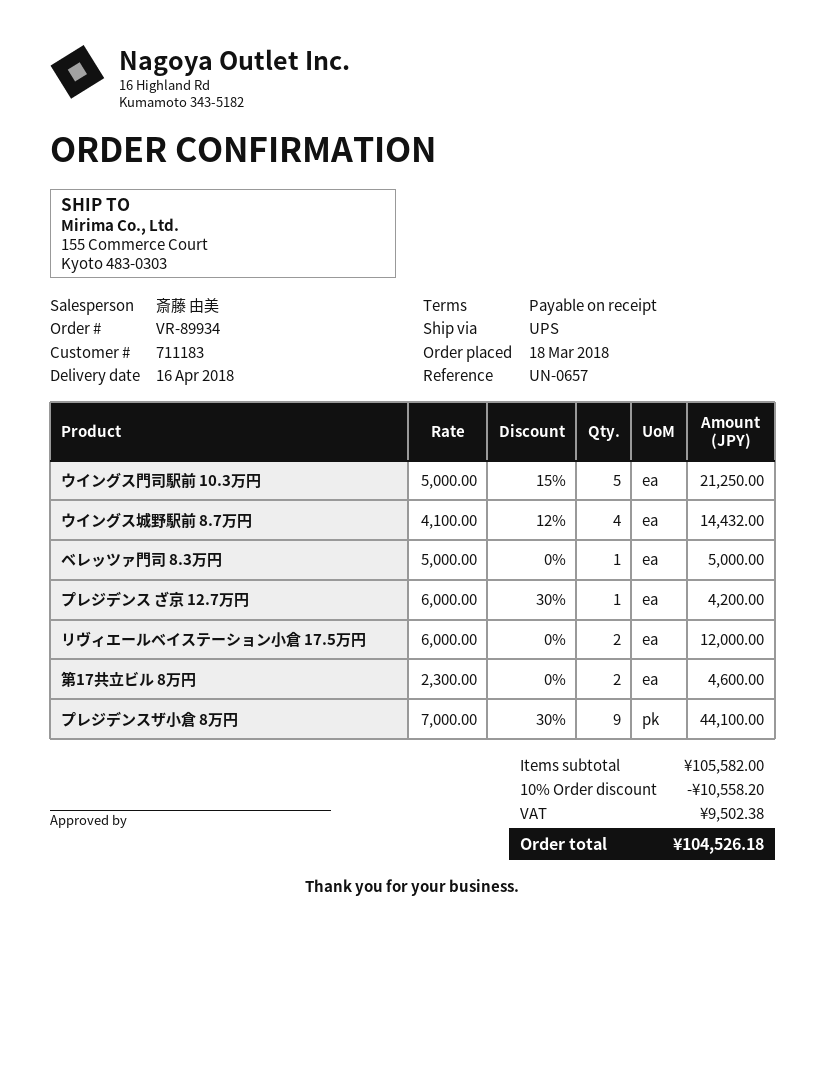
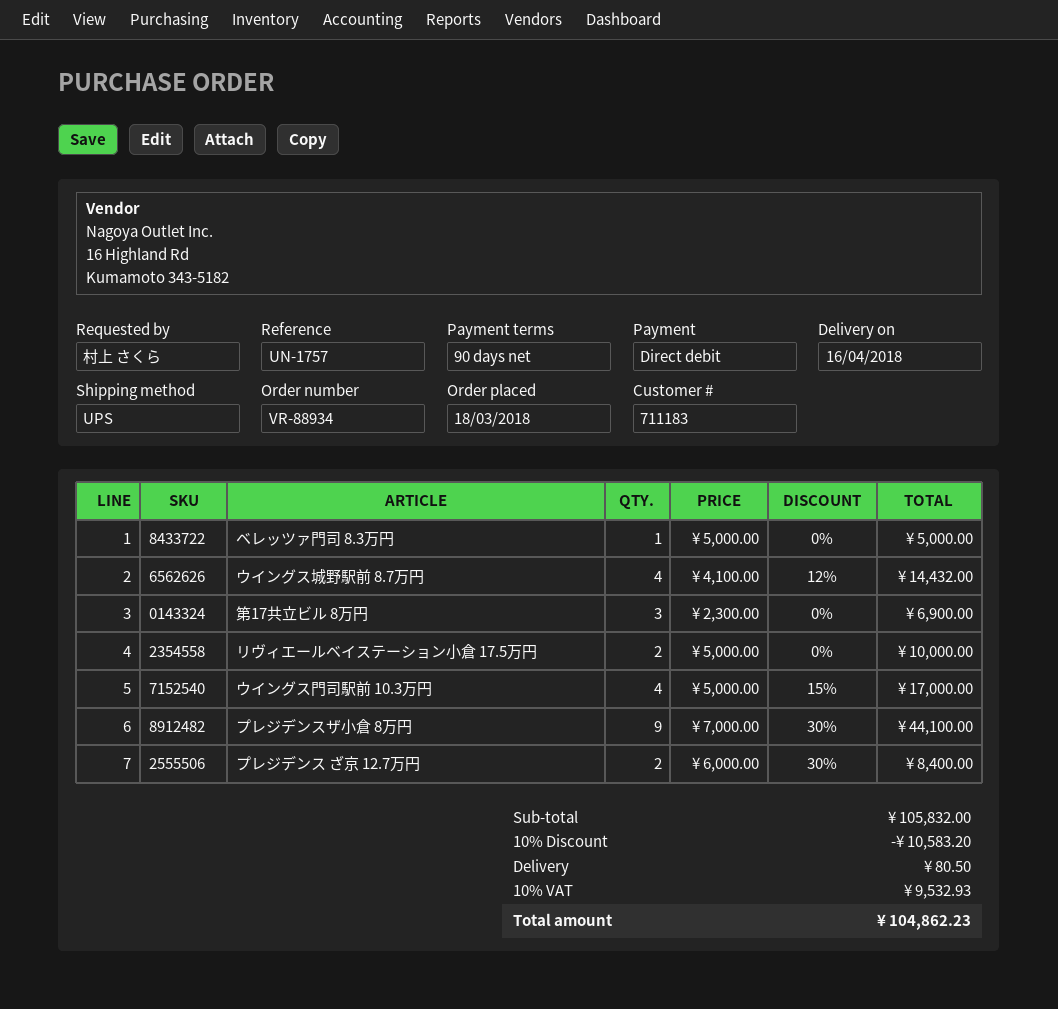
order number: VR-89934 -> VR-88934
payment terms: on receipt -> 90 days
reference: UN-0657 -> UN-1757
ウイングス門司駅前 10.3万円: 5 x 5000.00 - 15% = 21250.00 -> 4 x 5000.00 - 15% = 17000.00
プレジデンス ざ京 12.7万円: 1 x 6000.00 - 30% = 4200.00 -> 2 x 6000.00 - 30% = 8400.00
リヴィエールベイステーション小倉 17.5万円: 2 x 6000.00 = 12000.00 -> 2 x 5000.00 = 10000.00
第17共立ビル 8万円: 2 x 2300.00 = 4600.00 -> 3 x 2300.00 = 6900.00
subtotal: 105582.00 -> 105832.00
discount: 10% = 10558.20 -> 10% = 10583.20
shipping: none -> 80.50
tax: 9502.38 -> 9532.93
total: 104526.18 -> 104862.23

